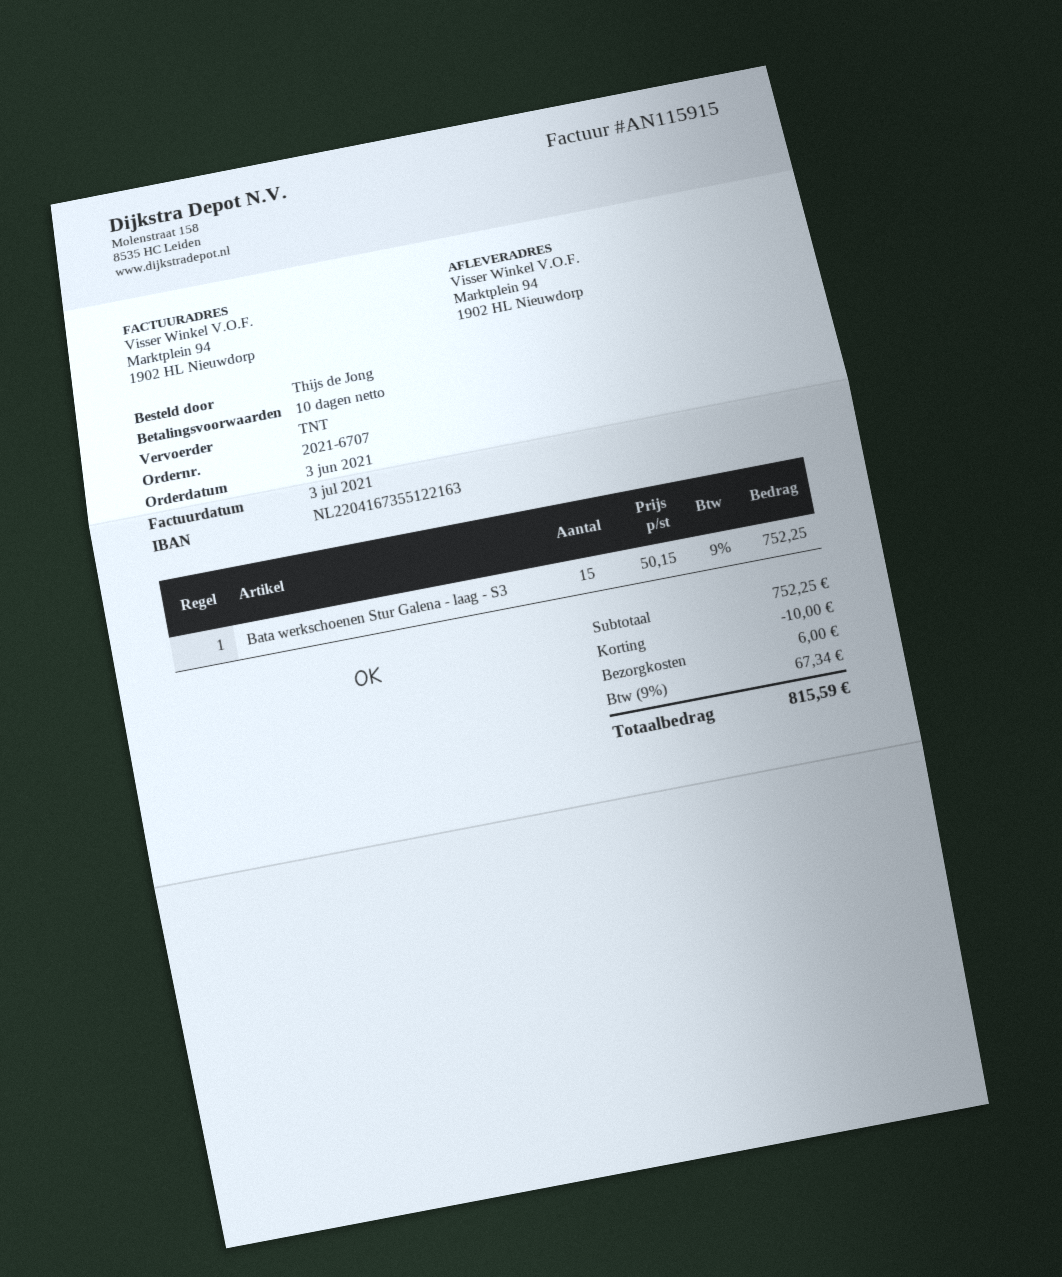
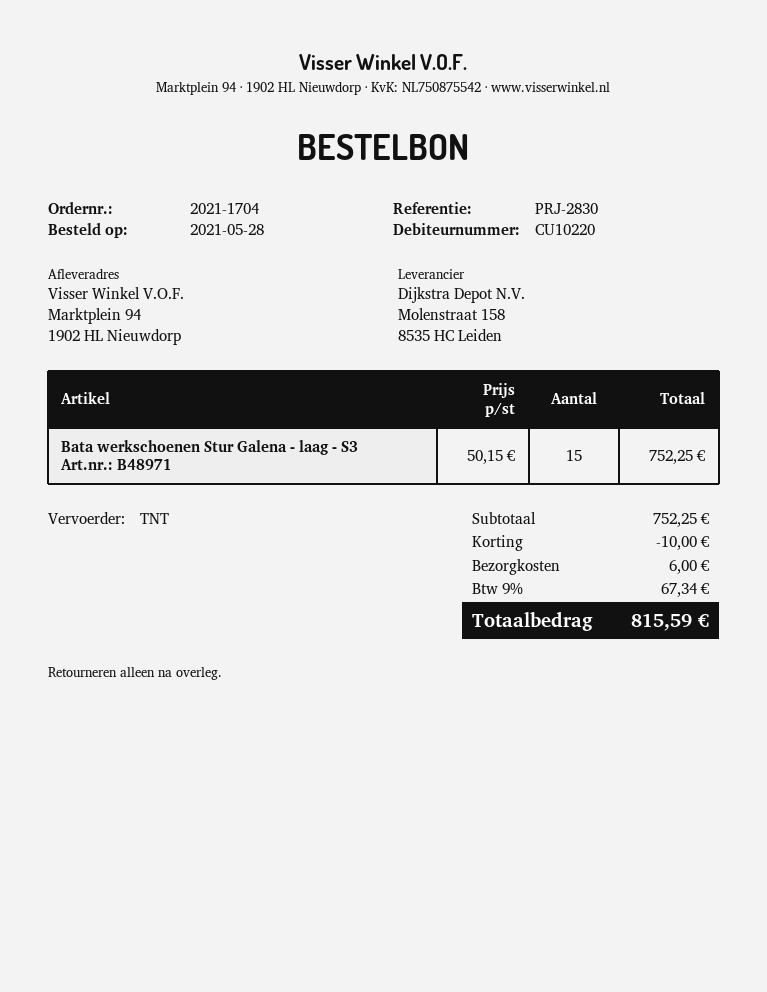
order number: 2021-6707 -> 2021-1704
order date: 2021-06-03 -> 2021-05-28

